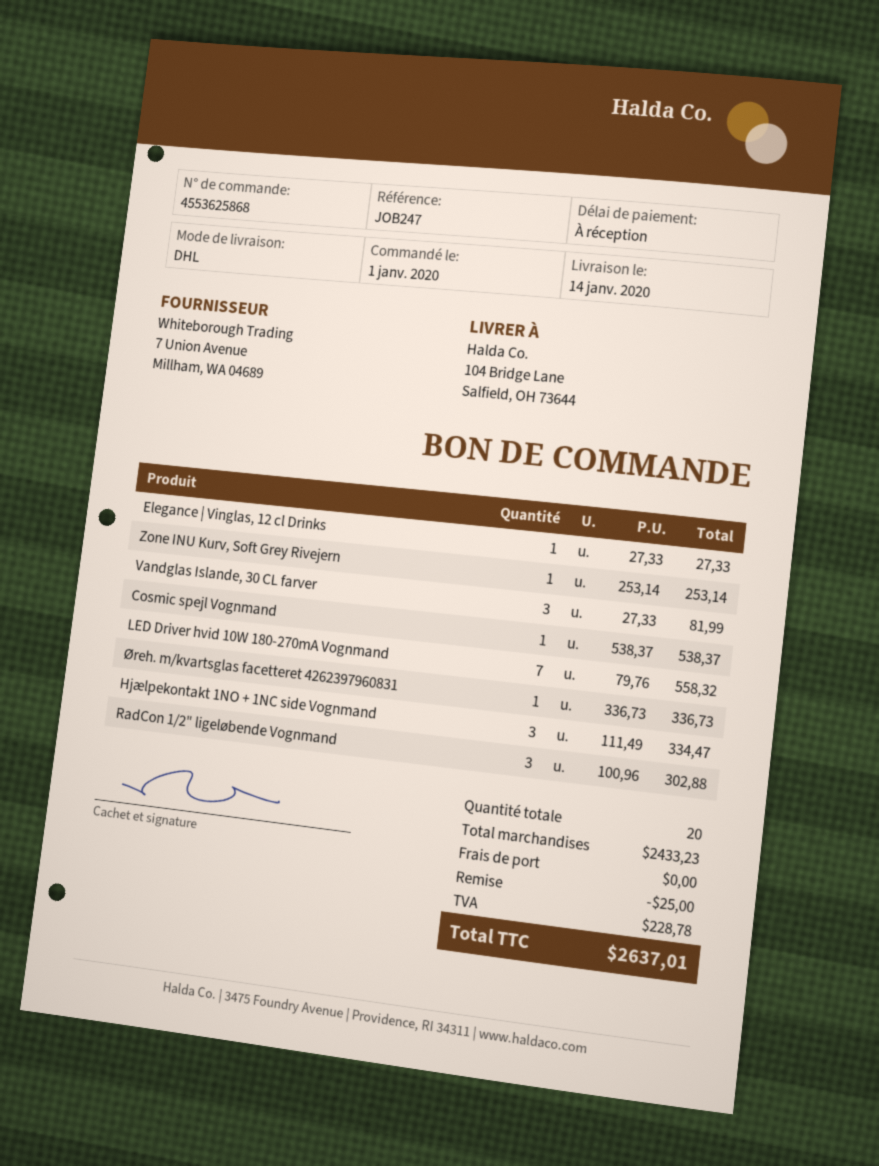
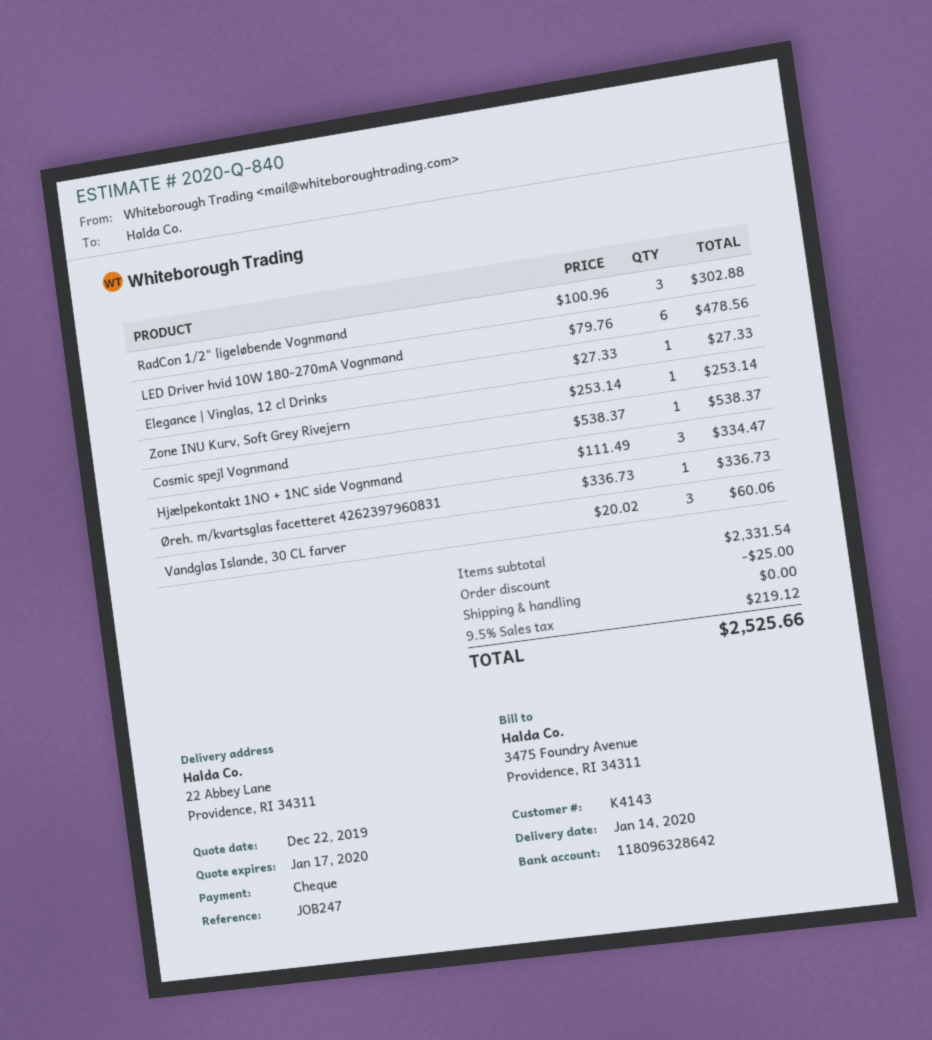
ship to: 104 Bridge Lane, Salfield, OH 73644 -> 22 Abbey Lane, Providence, RI 34311
Vandglas Islande, 30 CL farver: 3 x 27.33 = 81.99 -> 3 x 20.02 = 60.06
LED Driver hvid 10W 180-270mA Vognmand: 7 x 79.76 = 558.32 -> 6 x 79.76 = 478.56
subtotal: 2433.23 -> 2331.54
tax: 228.78 -> 219.12
total: 2637.01 -> 2525.66

